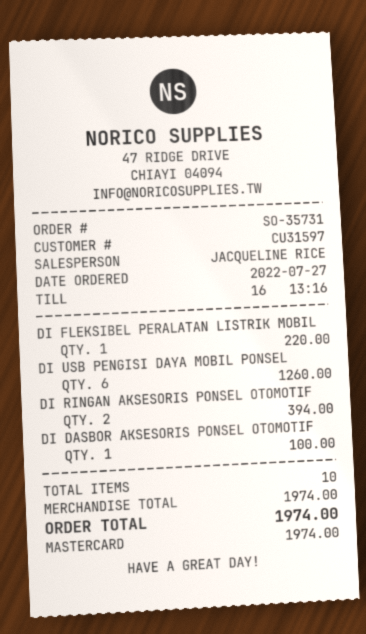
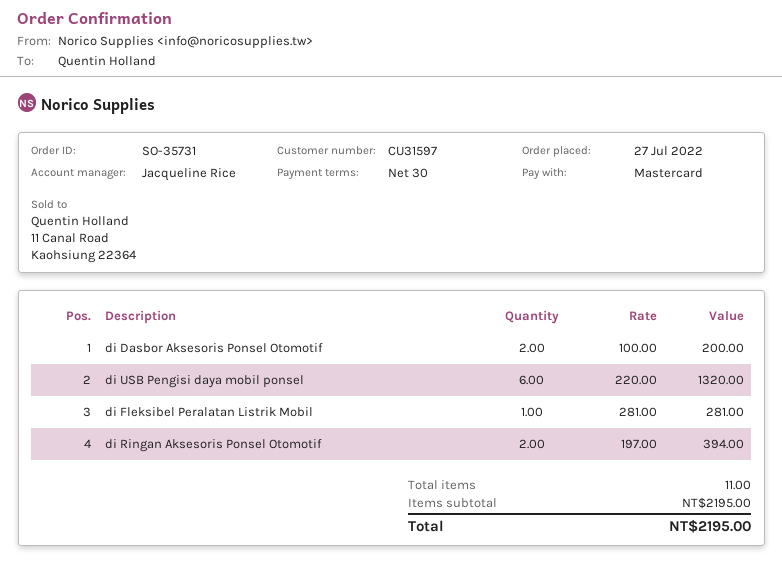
DI FLEKSIBEL PERALATAN LISTRIK MOBIL: 1 for 220.00 -> 1 for 281.00
DI USB PENGISI DAYA MOBIL PONSEL: 6 for 1260.00 -> 6 for 1320.00
DI DASBOR AKSESORIS PONSEL OTOMOTIF: 1 for 100.00 -> 2 for 200.00
total quantity: 10 -> 11
subtotal: 1974.00 -> 2195.00
total: 1974.00 -> 2195.00

